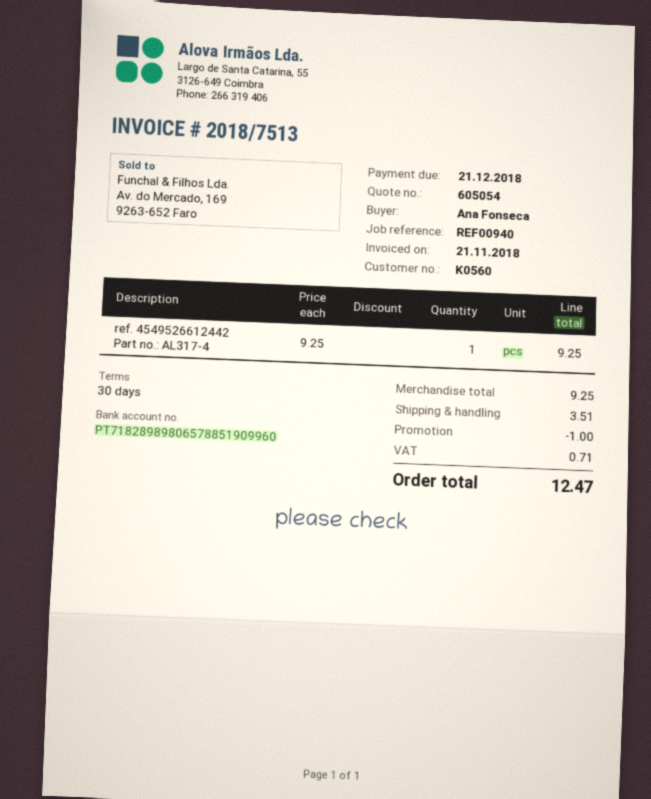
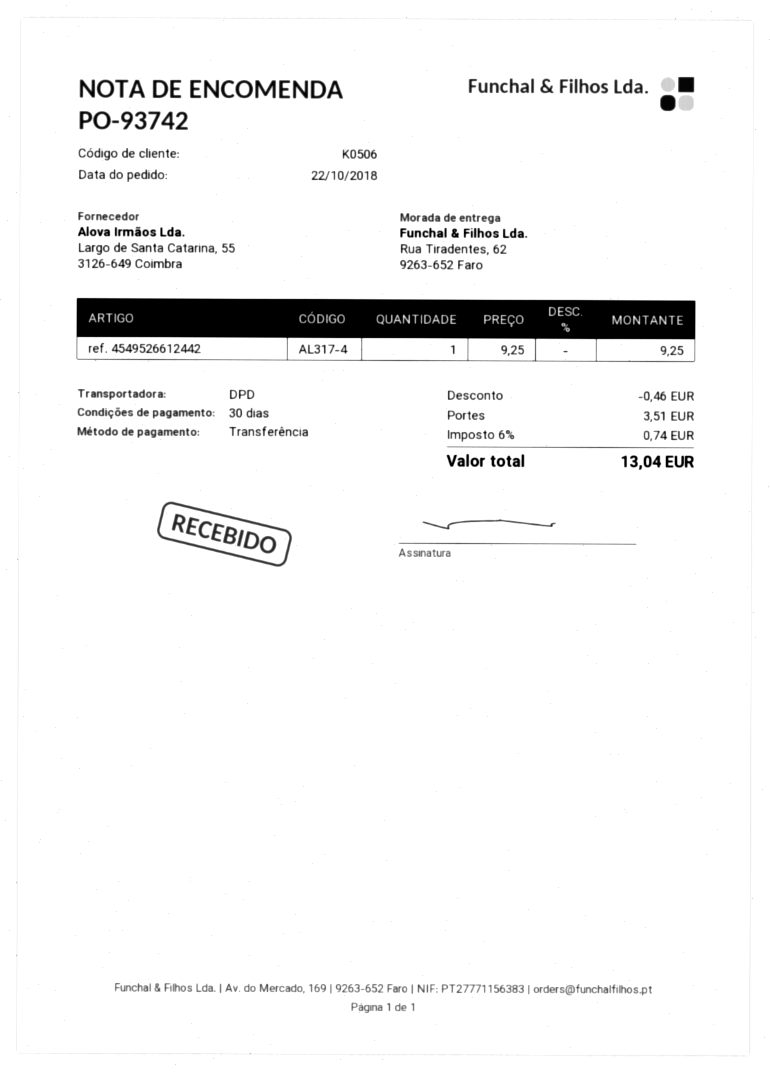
customer number: K0560 -> K0506
discount: 1.00 -> 0.46
tax: 0.71 -> 0.74
total: 12.47 -> 13.04

